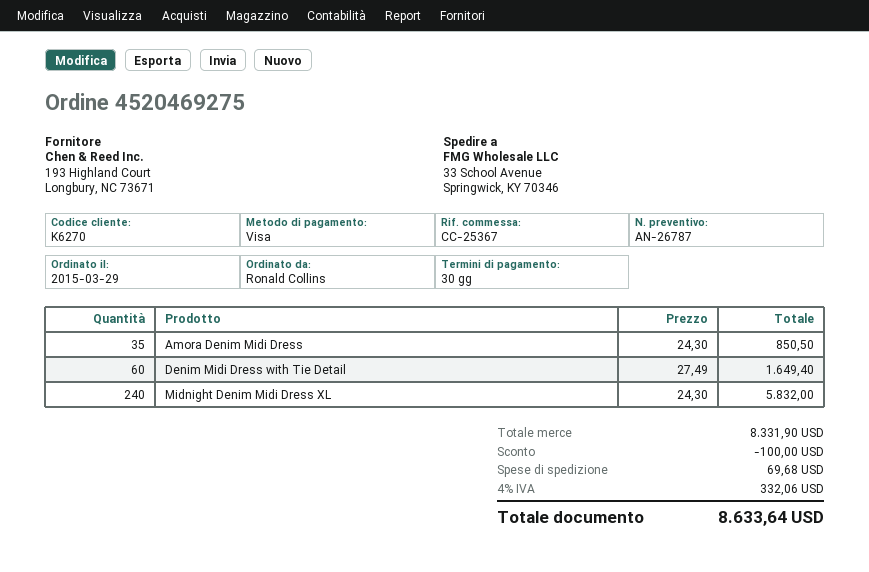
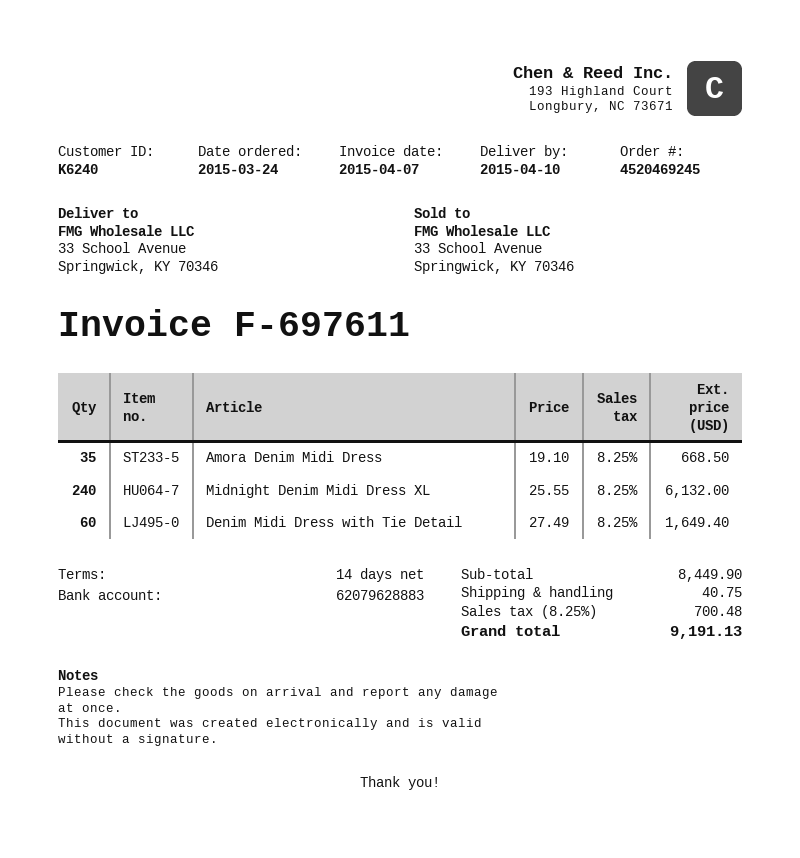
order number: 4520469275 -> 4520469245
order date: 2015-03-29 -> 2015-03-24
payment terms: 30 days -> 14 days
customer number: K6270 -> K6240
Amora Denim Midi Dress: 35 x 24.30 = 850.50 -> 35 x 19.10 = 668.50
Midnight Denim Midi Dress XL: 240 x 24.30 = 5832.00 -> 240 x 25.55 = 6132.00
subtotal: 8331.90 -> 8449.90
discount: 100.00 -> none
shipping: 69.68 -> 40.75
tax: 4% = 332.06 -> 8.25% = 700.48
total: 8633.64 -> 9191.13

